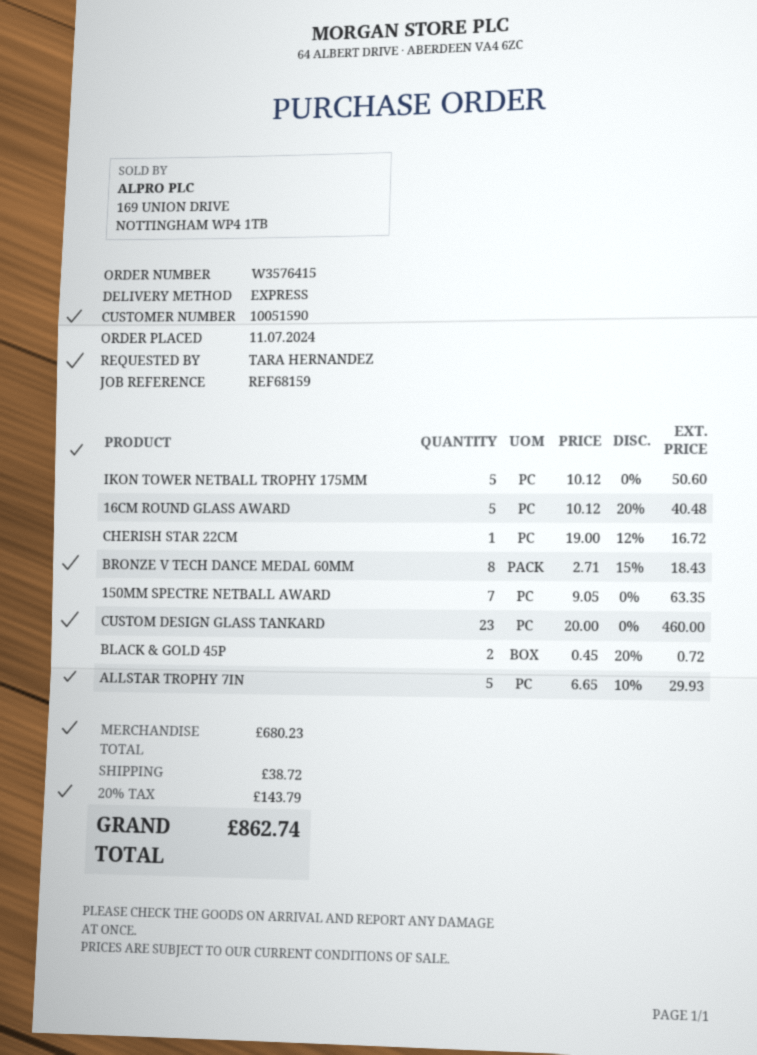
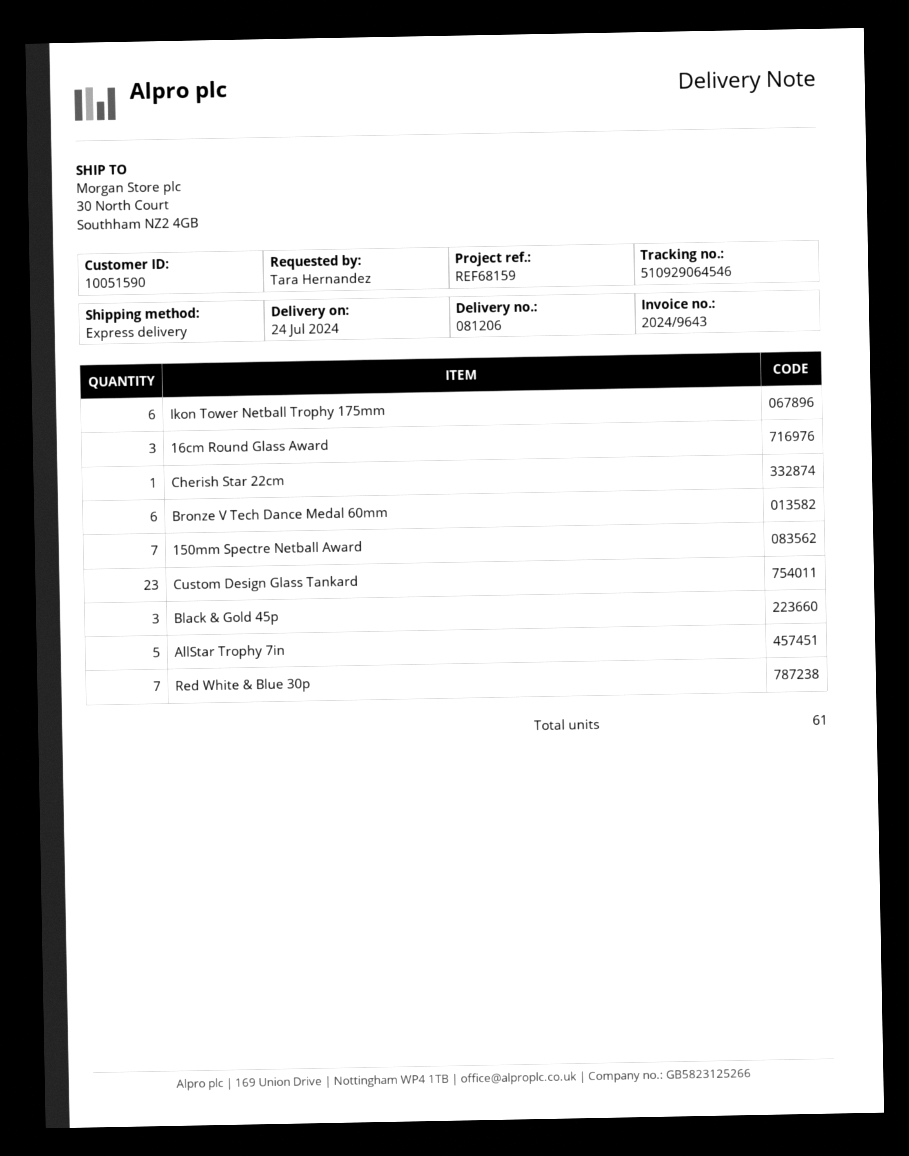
IKON TOWER NETBALL TROPHY 175MM: 5 -> 6
16CM ROUND GLASS AWARD: 5 -> 3
BRONZE V TECH DANCE MEDAL 60MM: 8 -> 6
BLACK & GOLD 45P: 2 -> 3
Red White & Blue 30p: none -> 7

